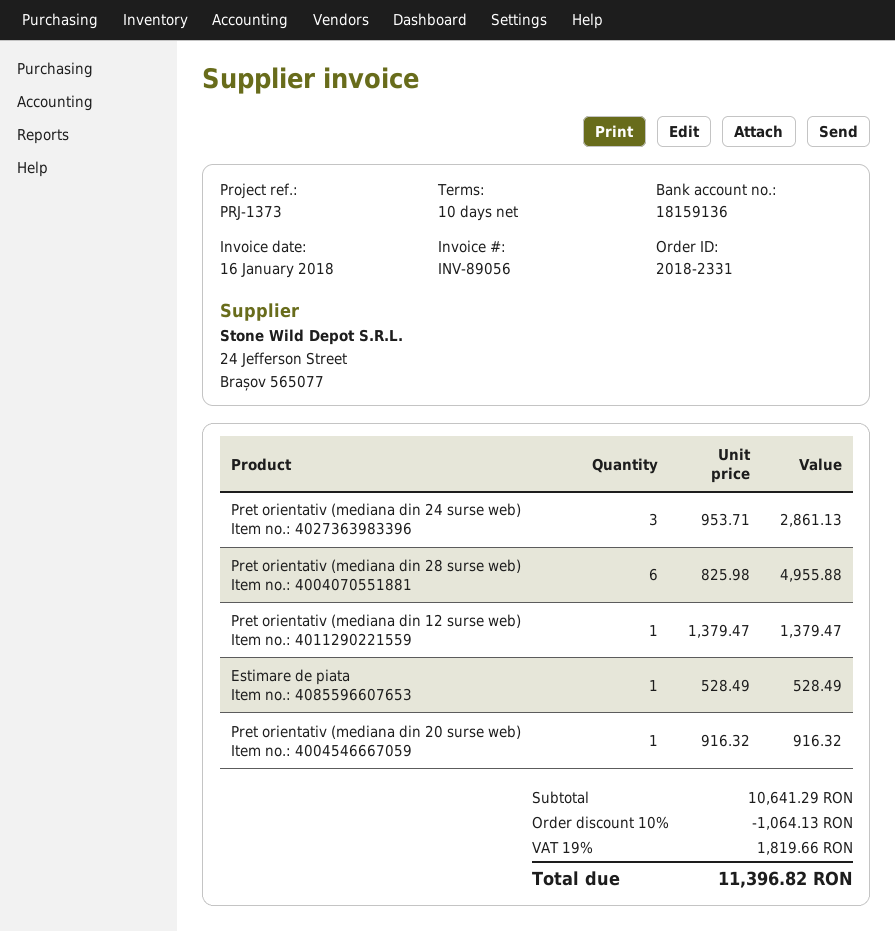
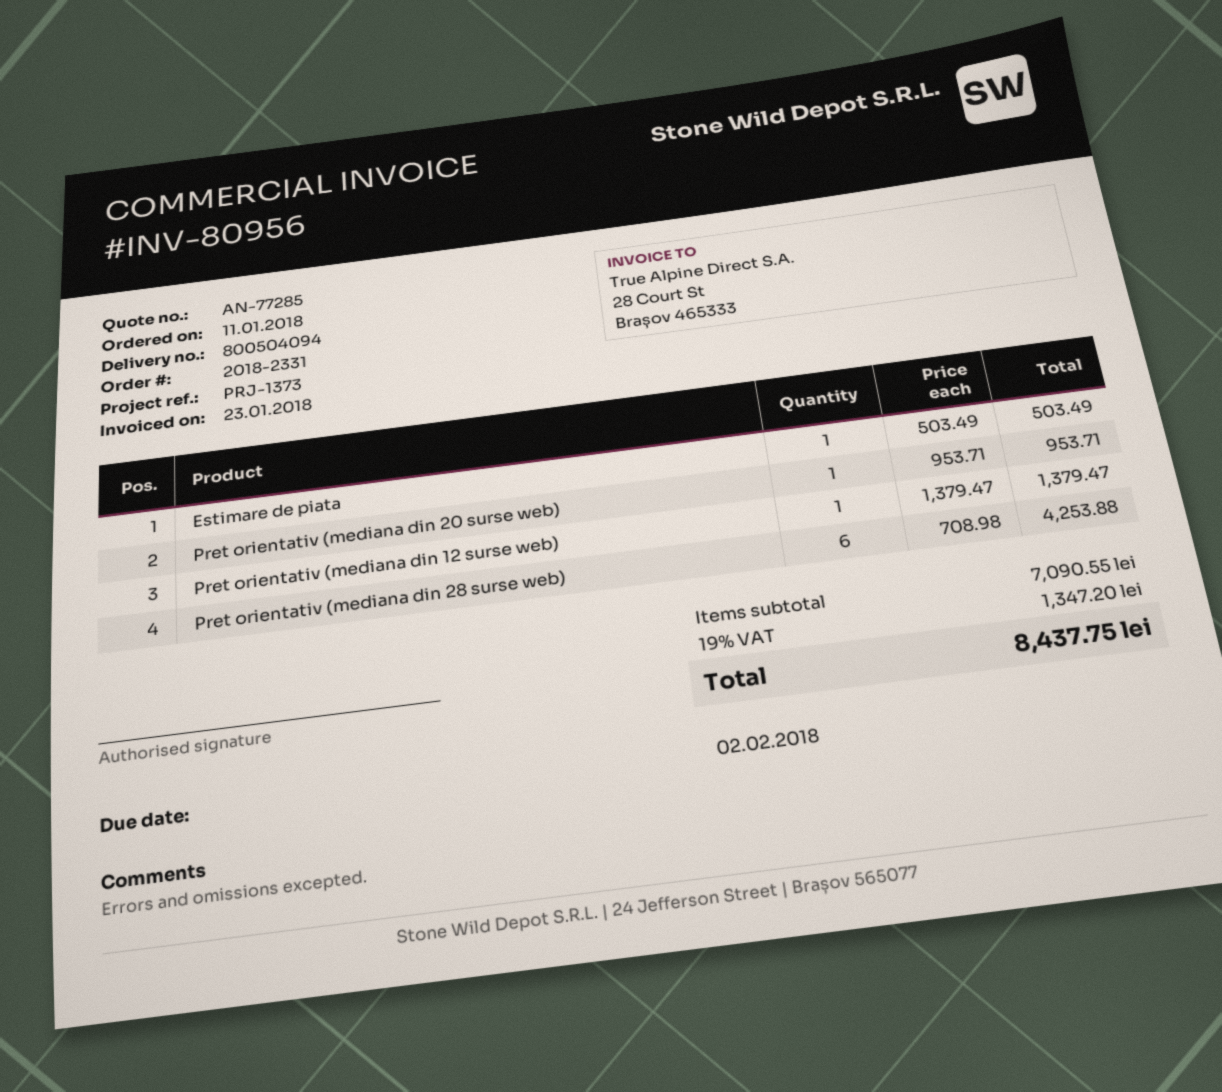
invoice number: INV-89056 -> INV-80956
invoice date: 2018-01-16 -> 2018-01-23
Pret orientativ (mediana din 24 surse web): 3 x 953.71 = 2861.13 -> none
Pret orientativ (mediana din 28 surse web): 6 x 825.98 = 4955.88 -> 6 x 708.98 = 4253.88
Estimare de piata: 1 x 528.49 = 528.49 -> 1 x 503.49 = 503.49
Pret orientativ (mediana din 20 surse web): 1 x 916.32 = 916.32 -> 1 x 953.71 = 953.71
subtotal: 10641.29 -> 7090.55
discount: 10% = 1064.13 -> none
tax: 19% = 1819.66 -> 19% = 1347.20
total: 11396.82 -> 8437.75

